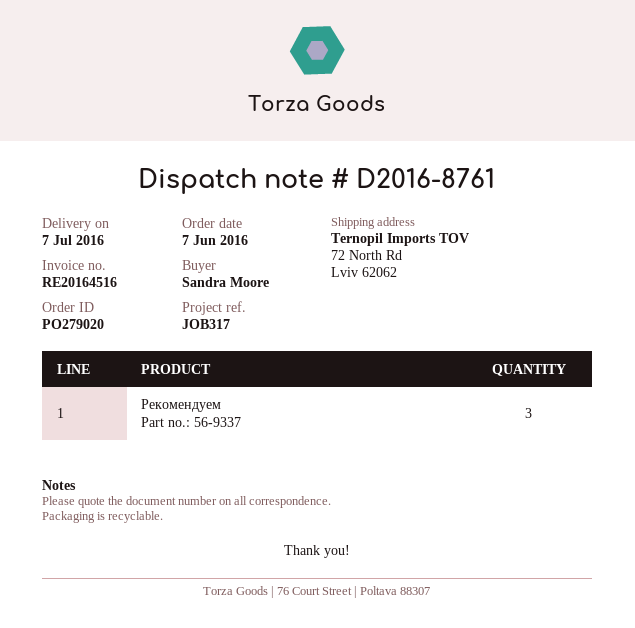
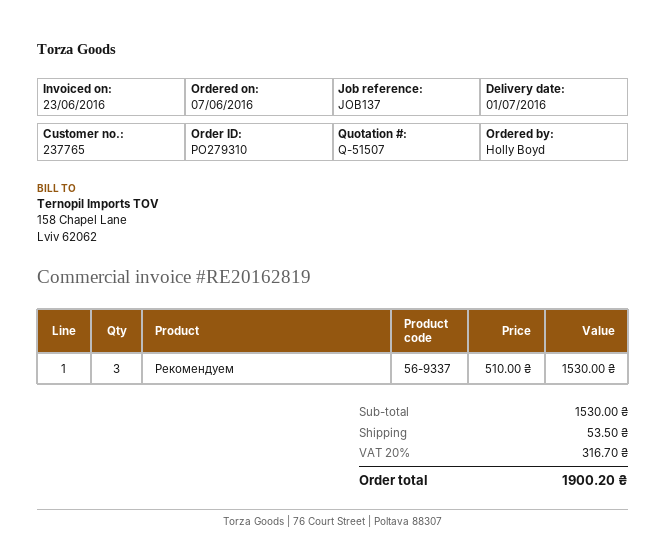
order number: PO279020 -> PO279310
delivery date: 2016-07-07 -> 2016-07-01
invoice number: RE20164516 -> RE20162819
reference: JOB317 -> JOB137
ordered by: Sandra Moore -> Holly Boyd

